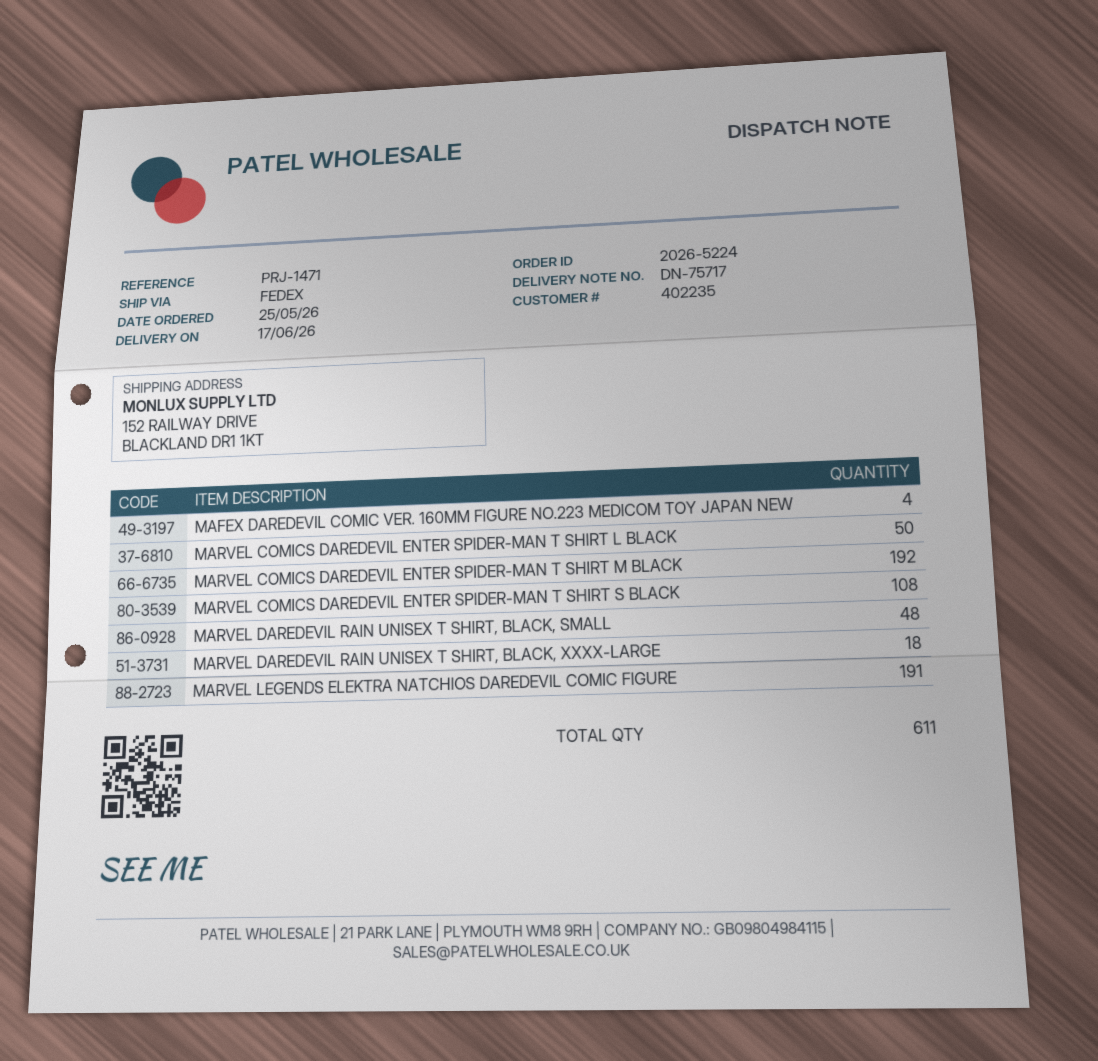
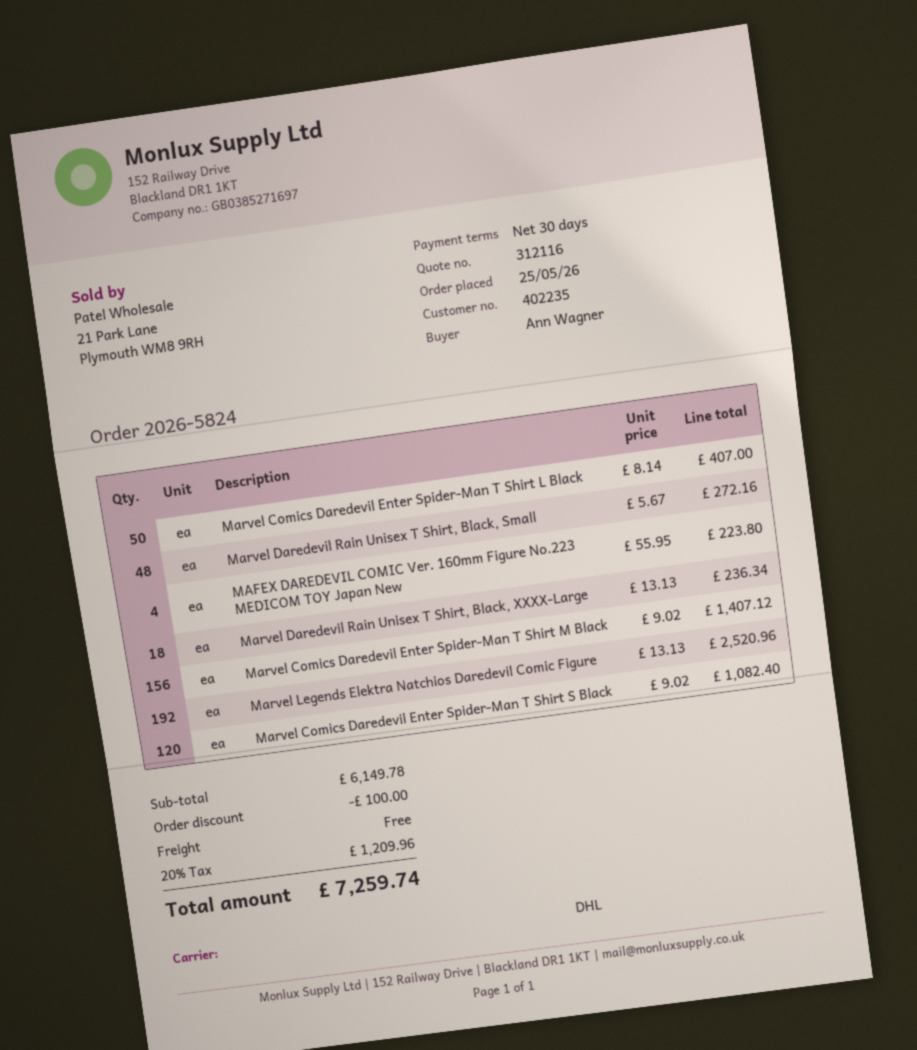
order number: 2026-5224 -> 2026-5824
shipping method: FedEx -> DHL
MARVEL COMICS DAREDEVIL ENTER SPIDER-MAN T SHIRT M BLACK: 192 -> 156
MARVEL COMICS DAREDEVIL ENTER SPIDER-MAN T SHIRT S BLACK: 108 -> 120
MARVEL LEGENDS ELEKTRA NATCHIOS DAREDEVIL COMIC FIGURE: 191 -> 192

